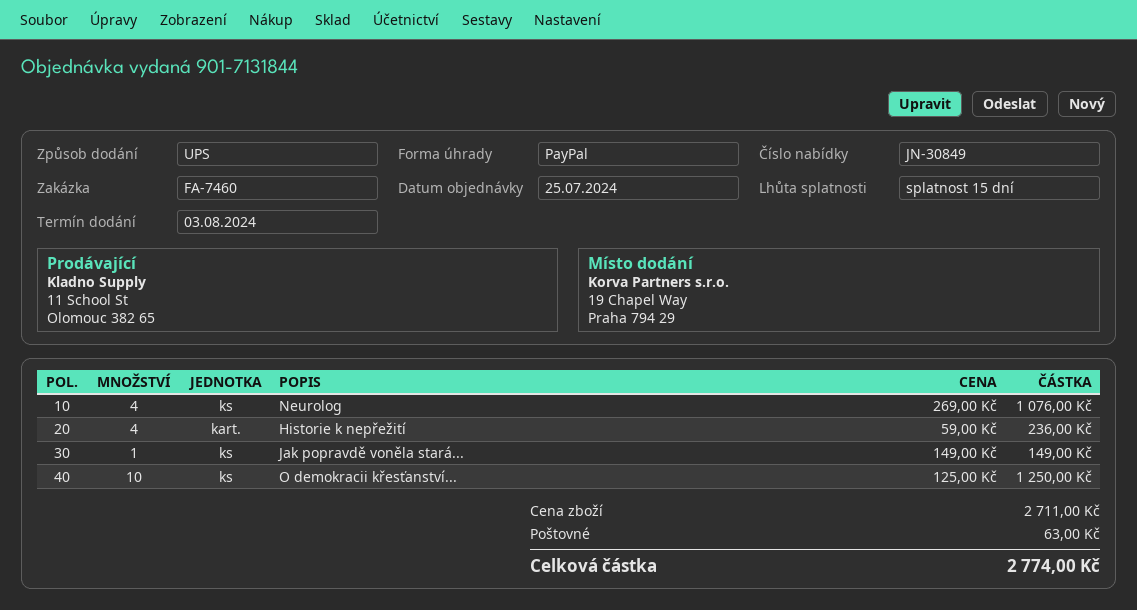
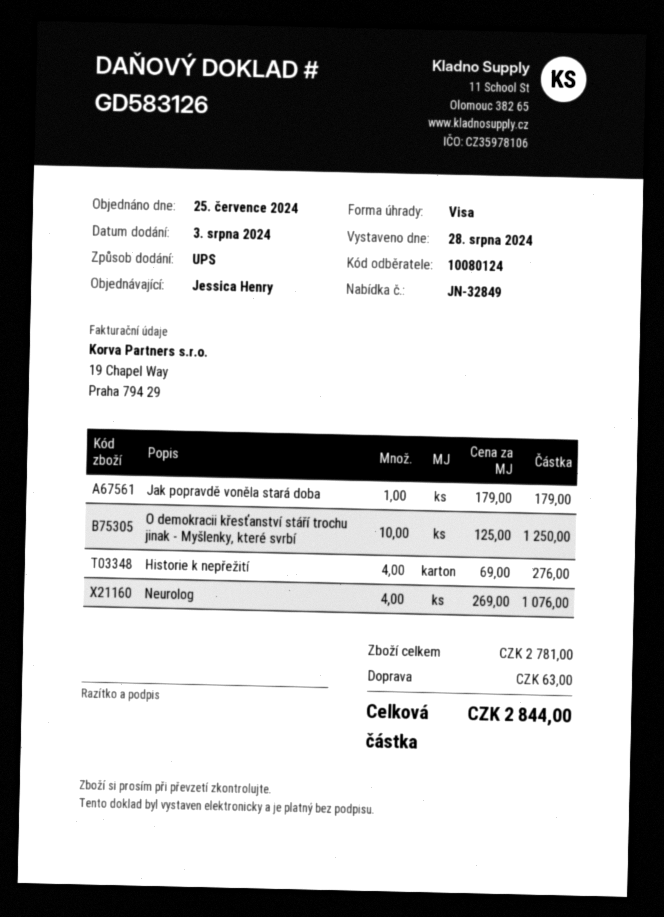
quote number: JN-30849 -> JN-32849
payment method: PayPal -> Visa
Historie k nepřežití: 4 x 59.00 = 236.00 -> 4 x 69.00 = 276.00
Jak popravdě voněla stará...: 1 x 149.00 = 149.00 -> 1 x 179.00 = 179.00
subtotal: 2711.00 -> 2781.00
total: 2774.00 -> 2844.00

